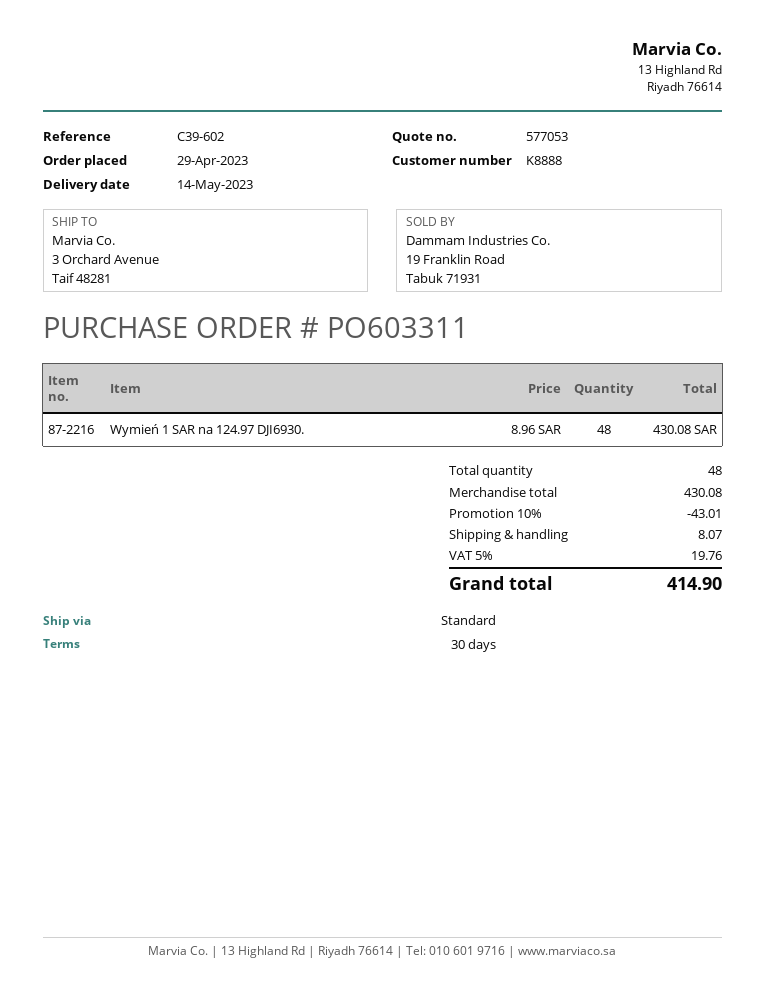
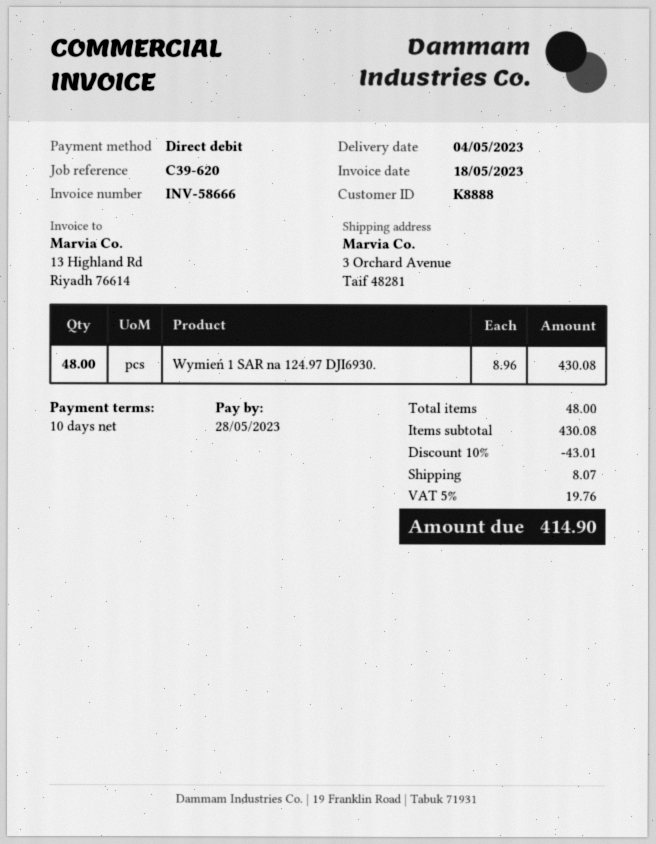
delivery date: 2023-05-14 -> 2023-05-04
payment terms: 30 days -> 10 days
reference: C39-602 -> C39-620

